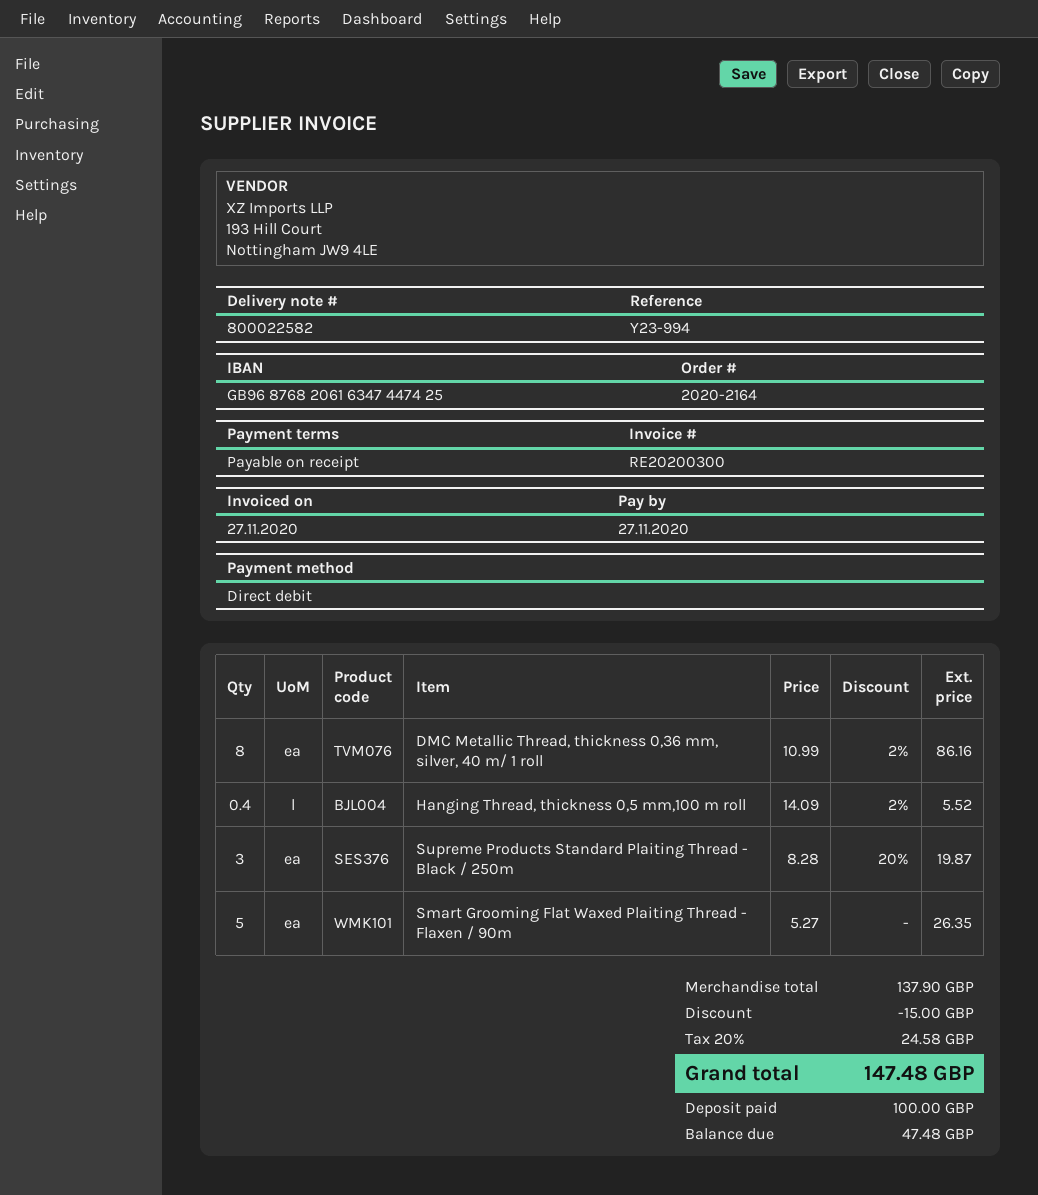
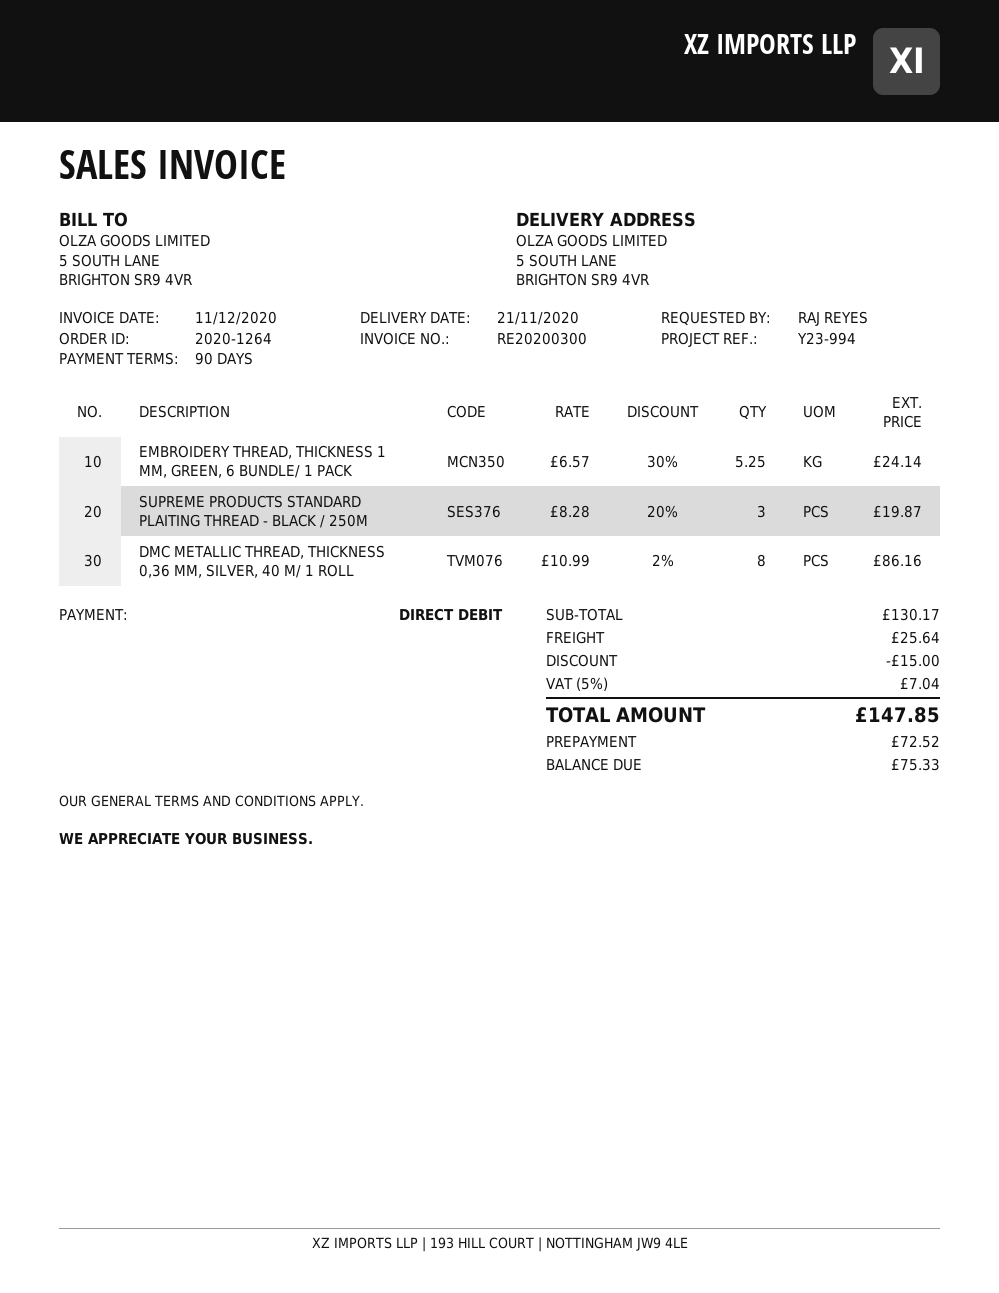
order number: 2020-2164 -> 2020-1264
invoice date: 2020-11-27 -> 2020-12-11
payment terms: on receipt -> 90 days
Hanging Thread, thickness 0,5 mm,100 m roll: 0.4 x 14.09 - 2% = 5.52 -> none
Smart Grooming Flat Waxed Plaiting Thread - Flaxen / 90m: 5 x 5.27 = 26.35 -> none
EMBROIDERY THREAD, THICKNESS 1 MM, GREEN, 6 BUNDLE/ 1 PACK: none -> 5.25 x 6.57 - 30% = 24.14
subtotal: 137.90 -> 130.17
shipping: none -> 25.64
tax: 20% = 24.58 -> 5% = 7.04
total: 147.48 -> 147.85
deposit: 100.00 -> 72.52
balance: 47.48 -> 75.33

